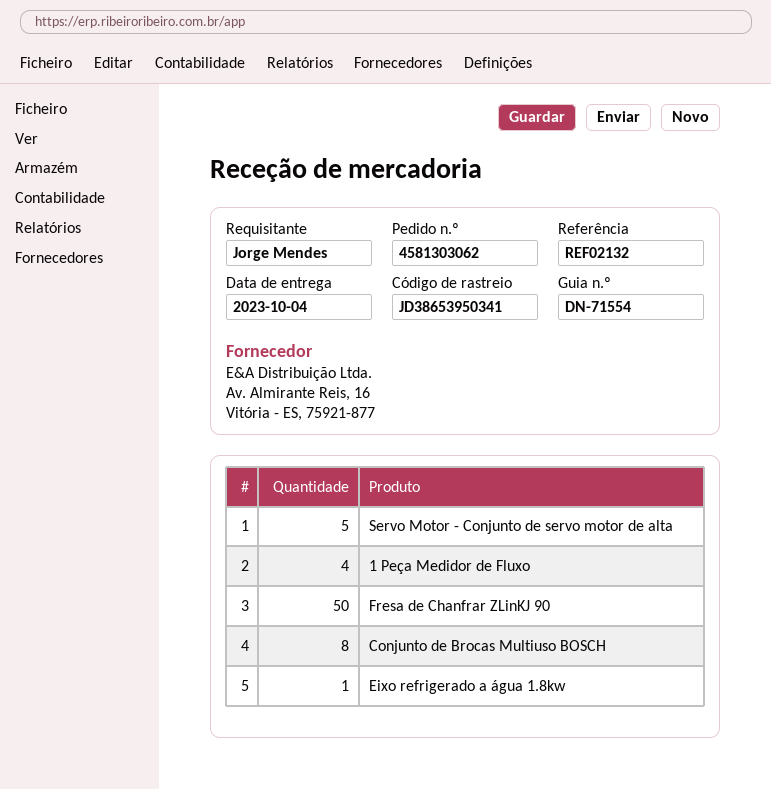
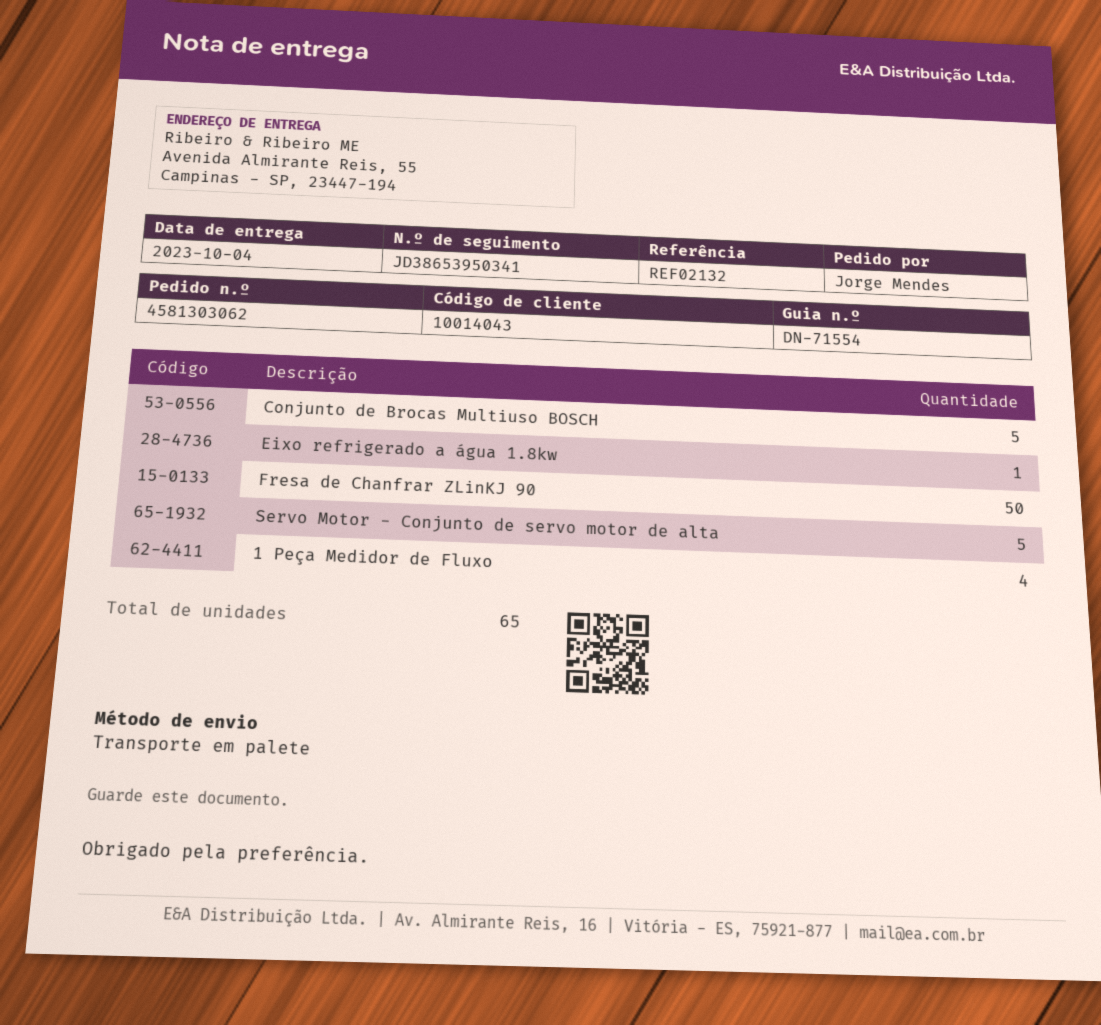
Conjunto de Brocas Multiuso BOSCH: 8 -> 5

